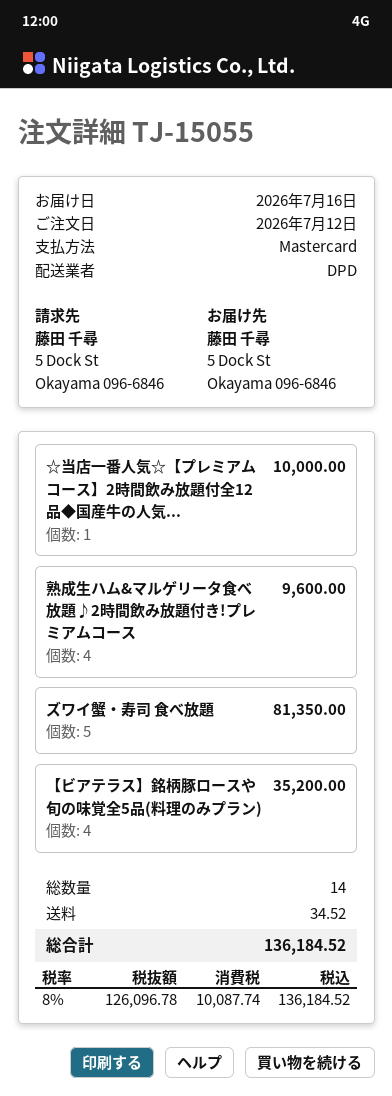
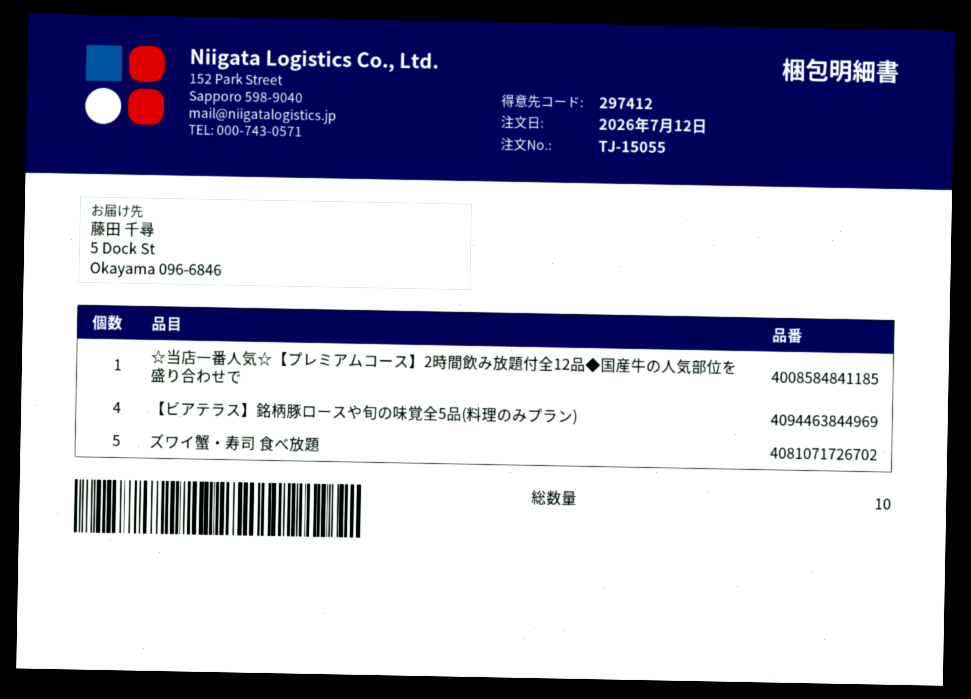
熟成生ハム&マルゲリータ食べ放題♪2時間飲み放題付き!プレミアムコース: 4 -> none
total quantity: 14 -> 10

